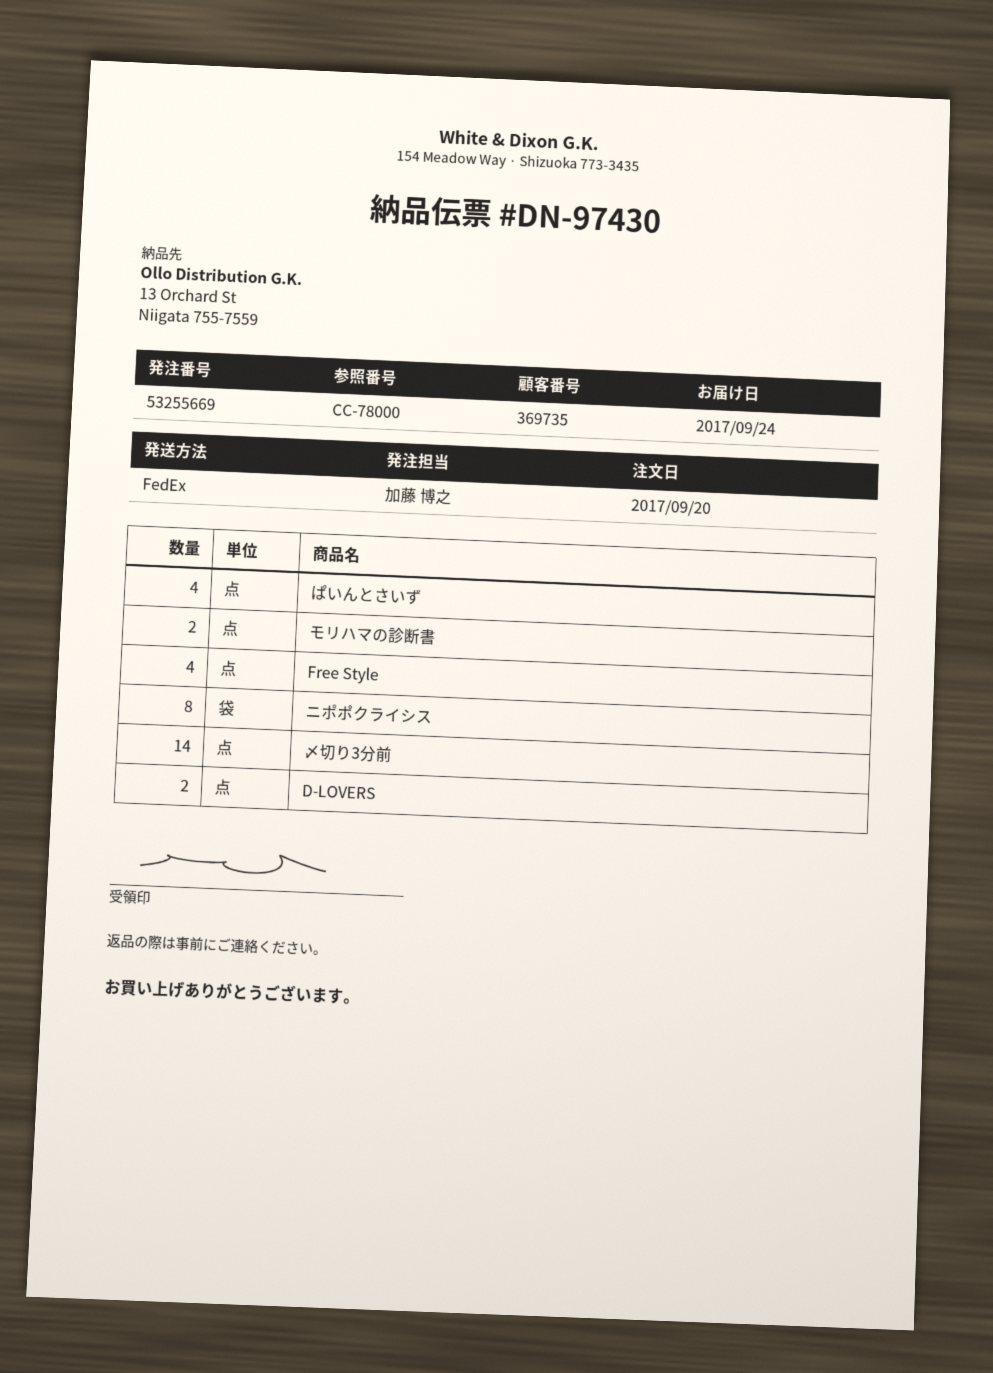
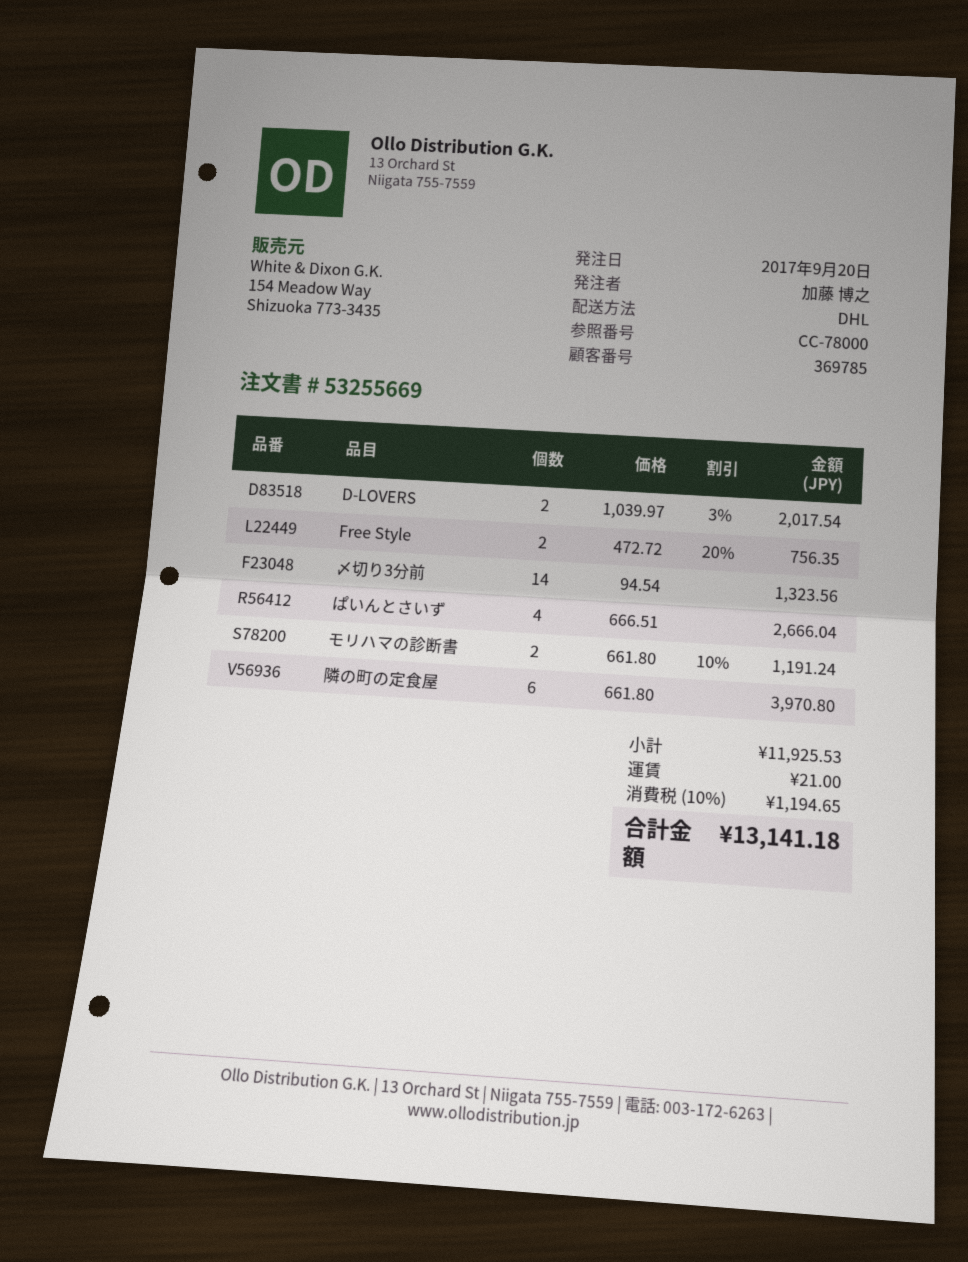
customer number: 369735 -> 369785
shipping method: FedEx -> DHL
Free Style: 4 -> 2
ニポポクライシス: 8 -> none
隣の町の定食屋: none -> 6

